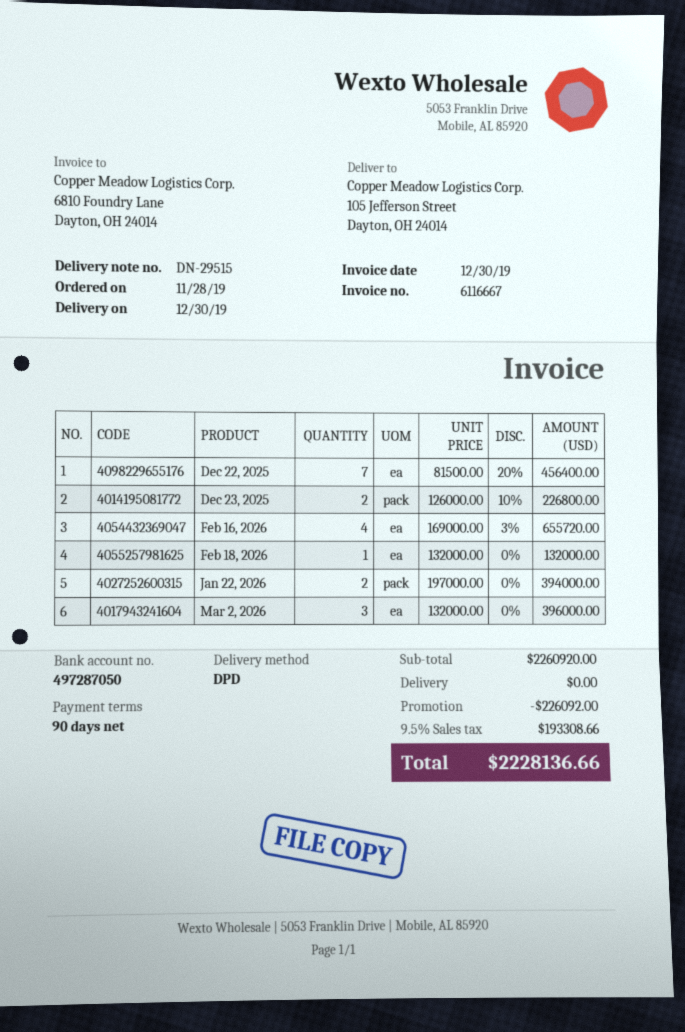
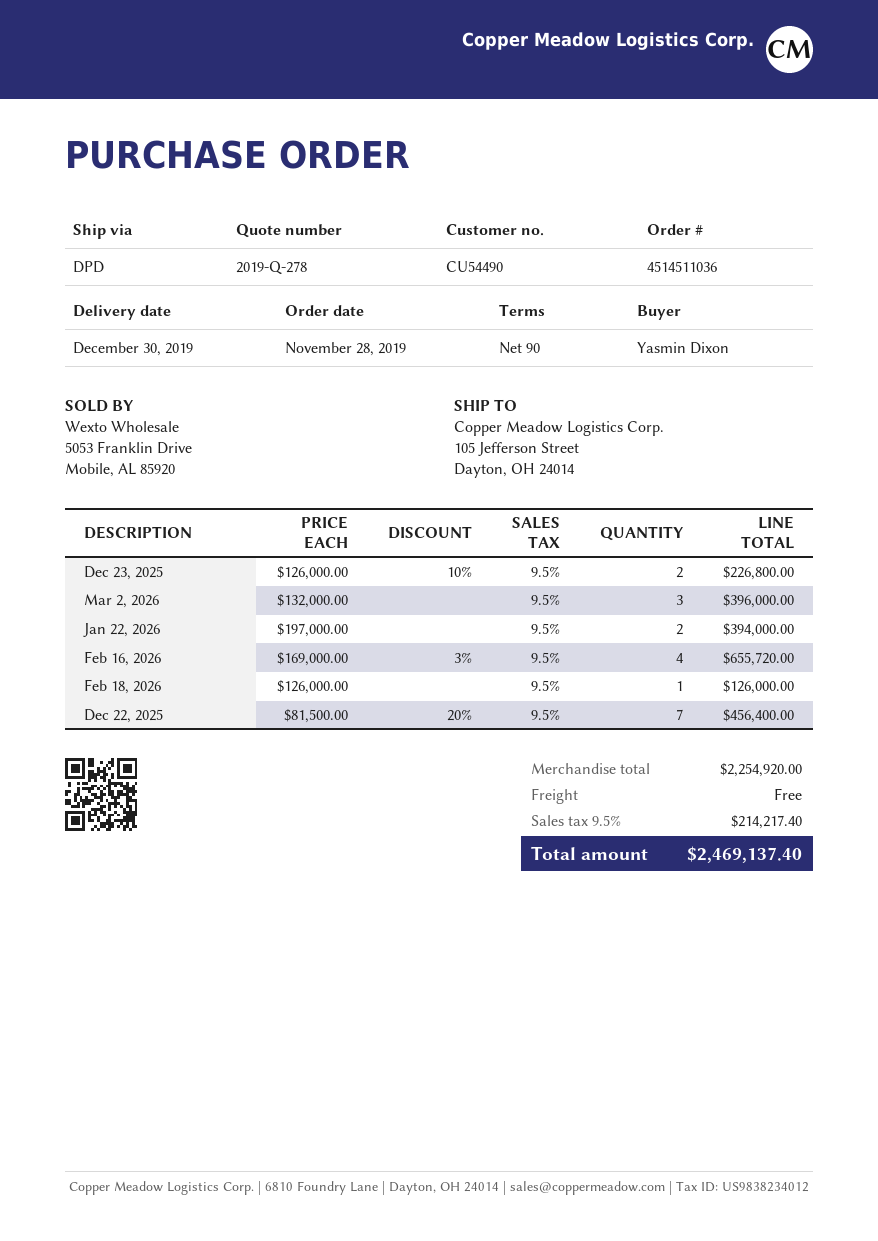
Feb 18, 2026: 1 x 132000.00 = 132000.00 -> 1 x 126000.00 = 126000.00
subtotal: 2260920.00 -> 2254920.00
discount: 226092.00 -> none
tax: 9.5% = 193308.66 -> 9.5% = 214217.40
total: 2228136.66 -> 2469137.40

